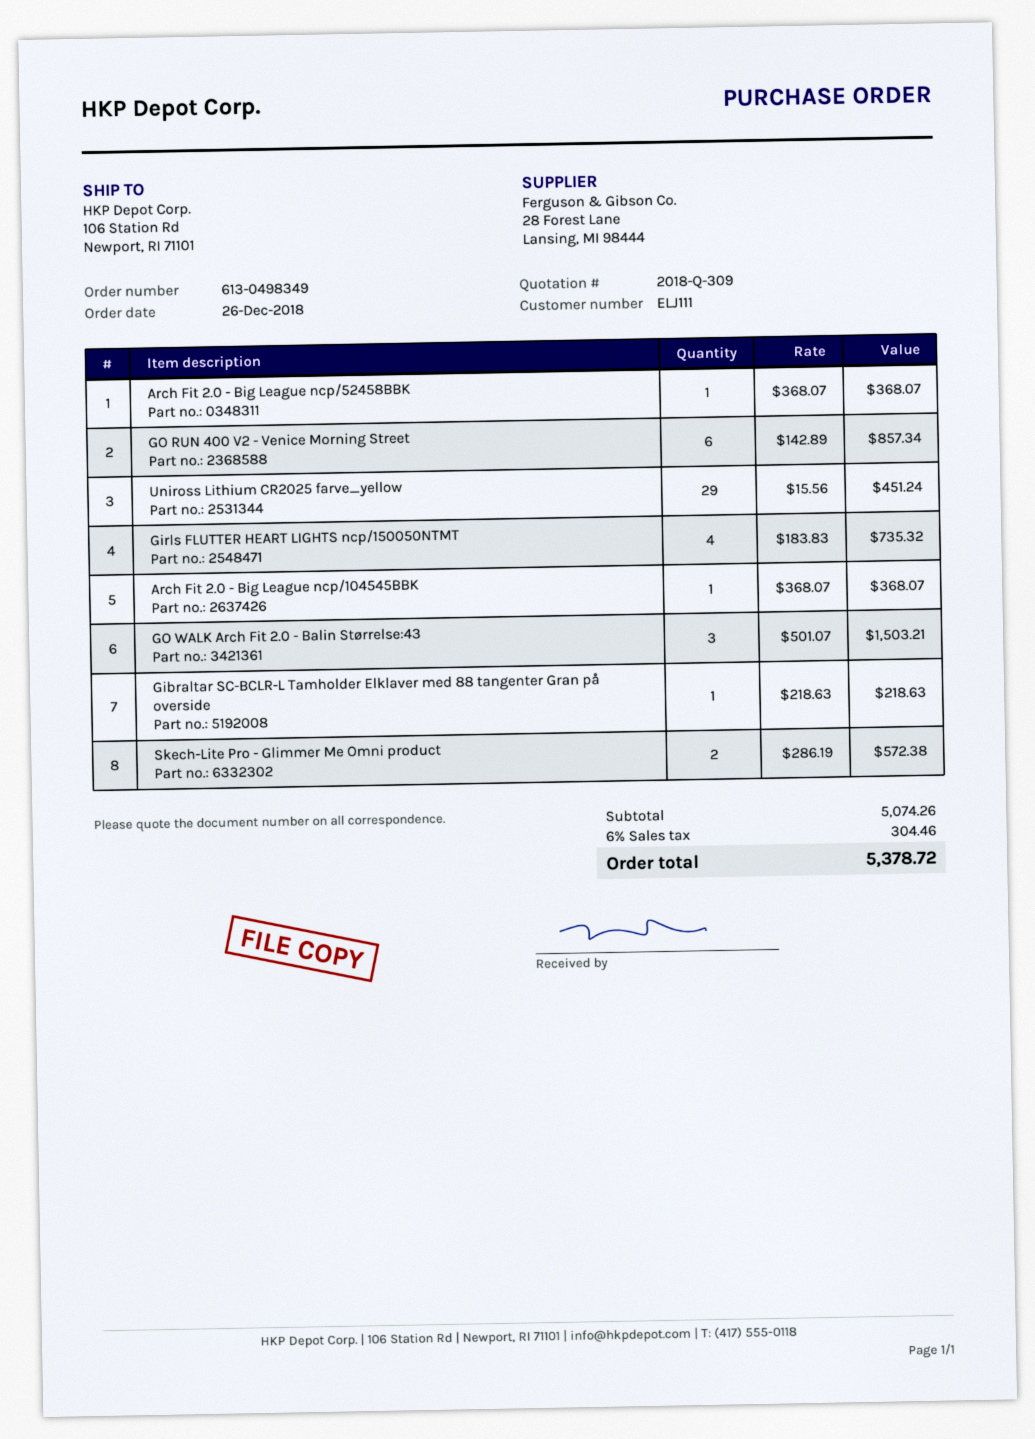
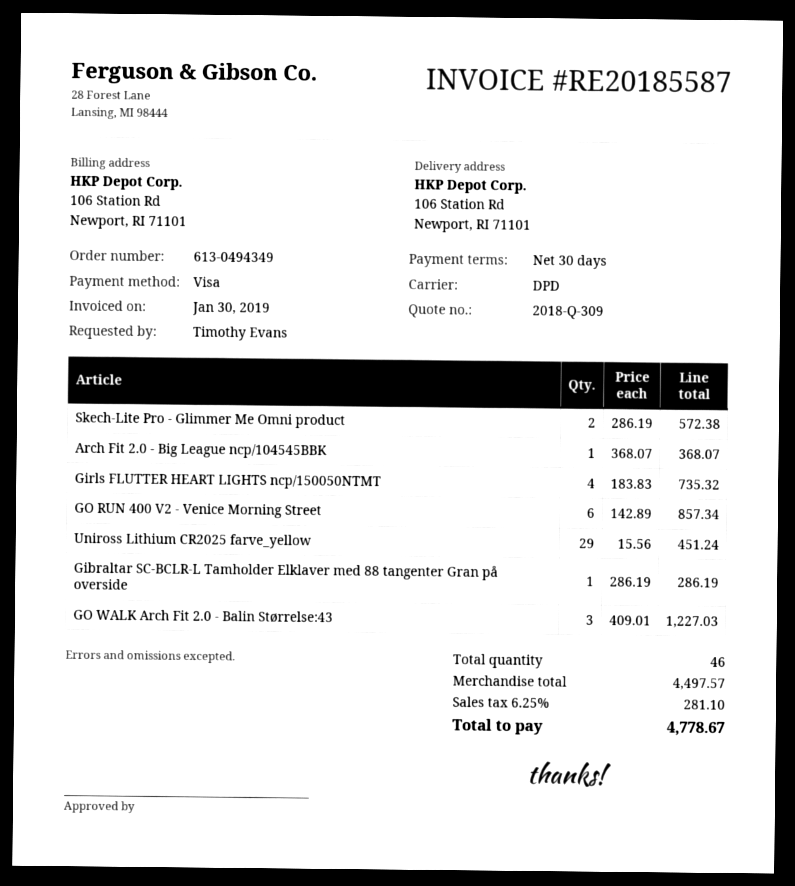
order number: 613-0498349 -> 613-0494349
Arch Fit 2.0 - Big League ncp/52458BBK: 1 x 368.07 = 368.07 -> none
GO WALK Arch Fit 2.0 - Balin Størrelse:43: 3 x 501.07 = 1503.21 -> 3 x 409.01 = 1227.03
Gibraltar SC-BCLR-L Tamholder Elklaver med 88 tangenter Gran på overside: 1 x 218.63 = 218.63 -> 1 x 286.19 = 286.19
subtotal: 5074.26 -> 4497.57
tax: 6% = 304.46 -> 6.25% = 281.10
total: 5378.72 -> 4778.67

